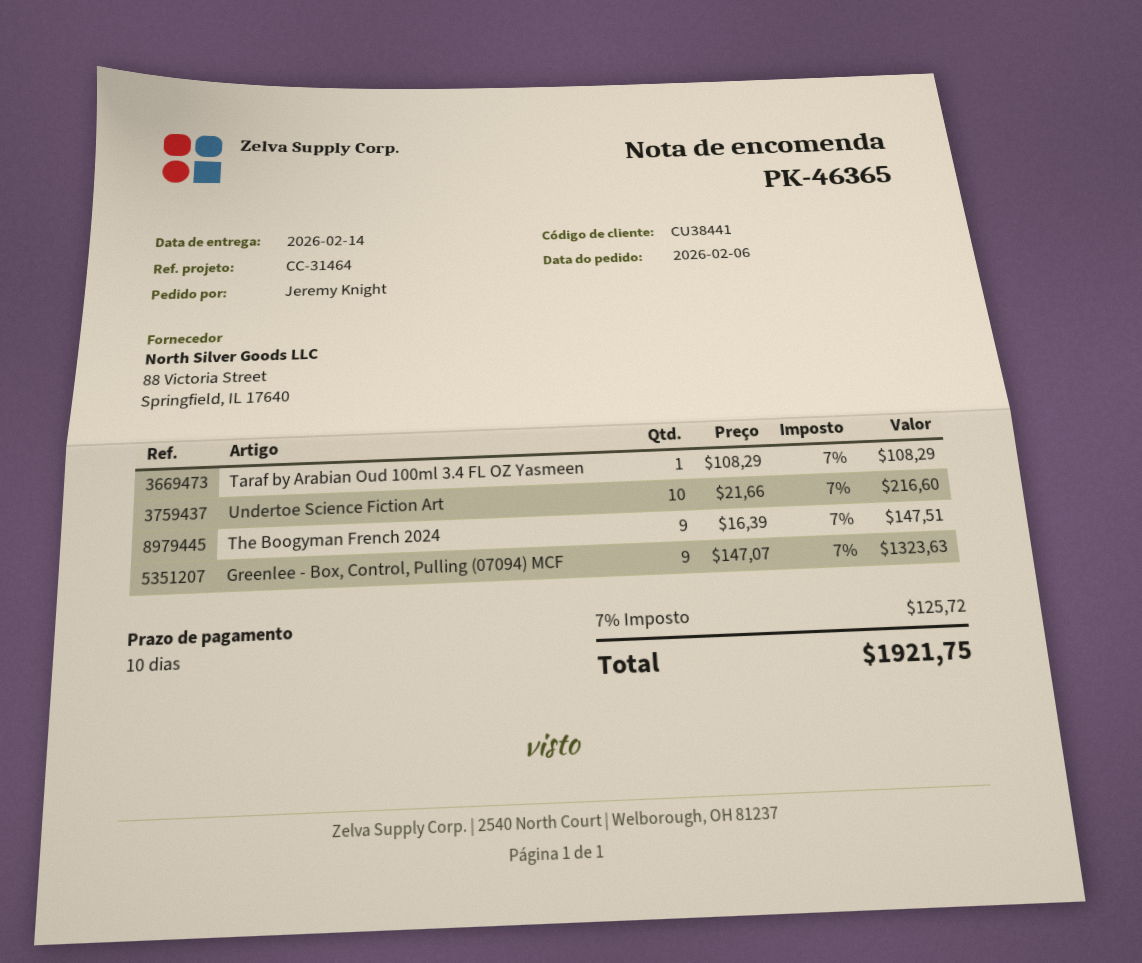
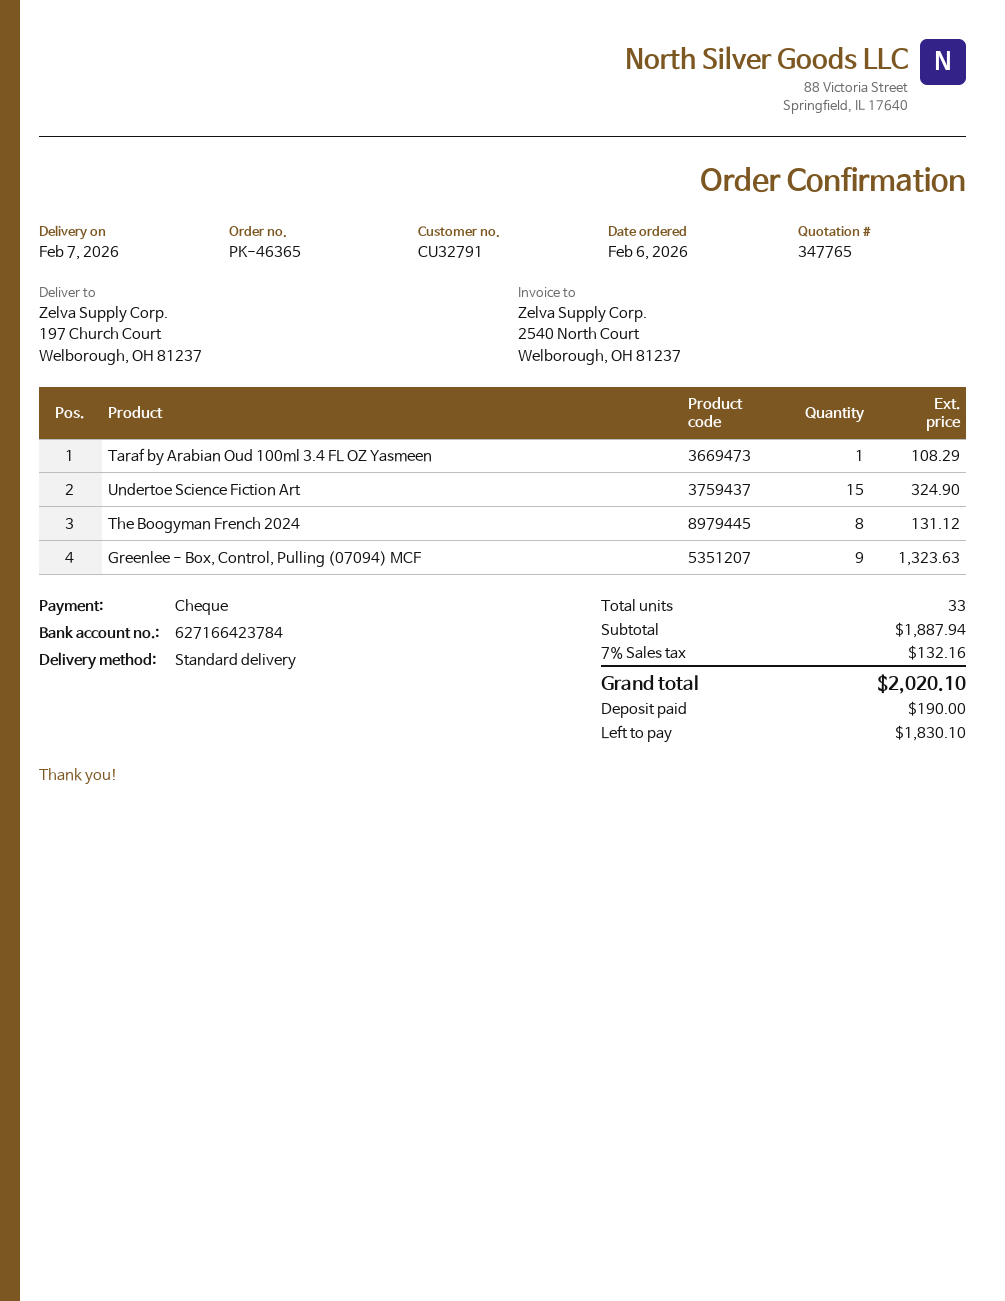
delivery date: 2026-02-14 -> 2026-02-07
customer number: CU38441 -> CU32791
Undertoe Science Fiction Art: 10 for 216.60 -> 15 for 324.90
The Boogyman French 2024: 9 for 147.51 -> 8 for 131.12
tax: 7% = 125.72 -> 7% = 132.16
total: 1921.75 -> 2020.10

